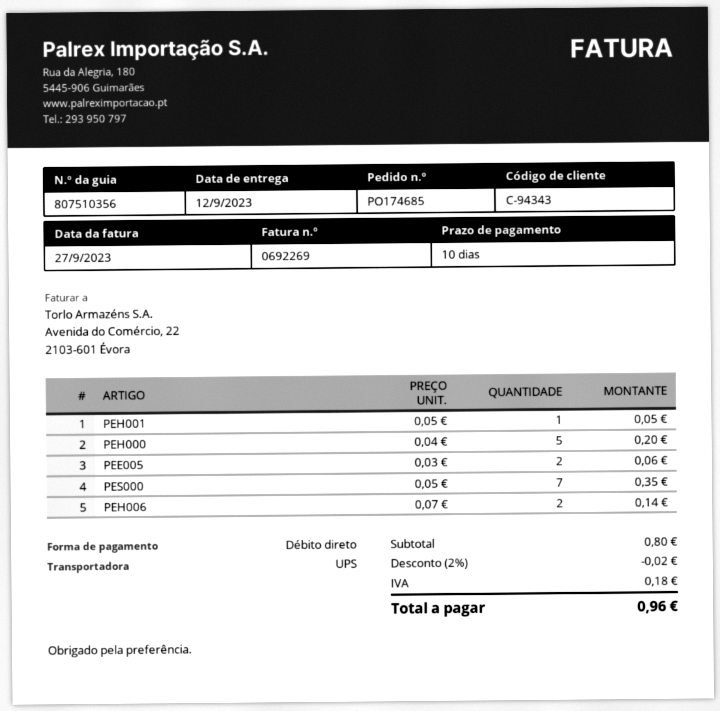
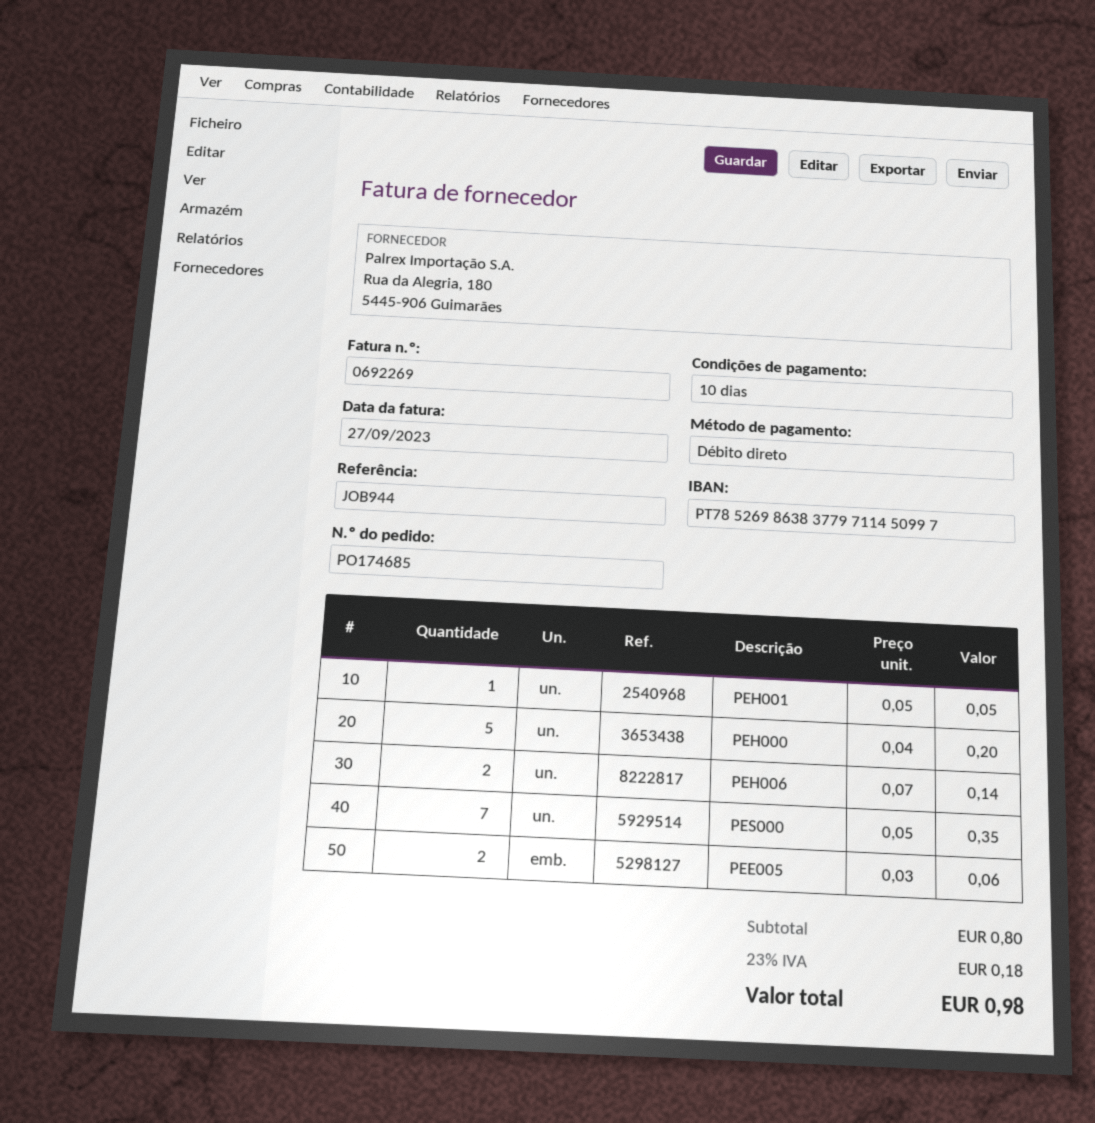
discount: 2% = 0.02 -> none
total: 0.96 -> 0.98

